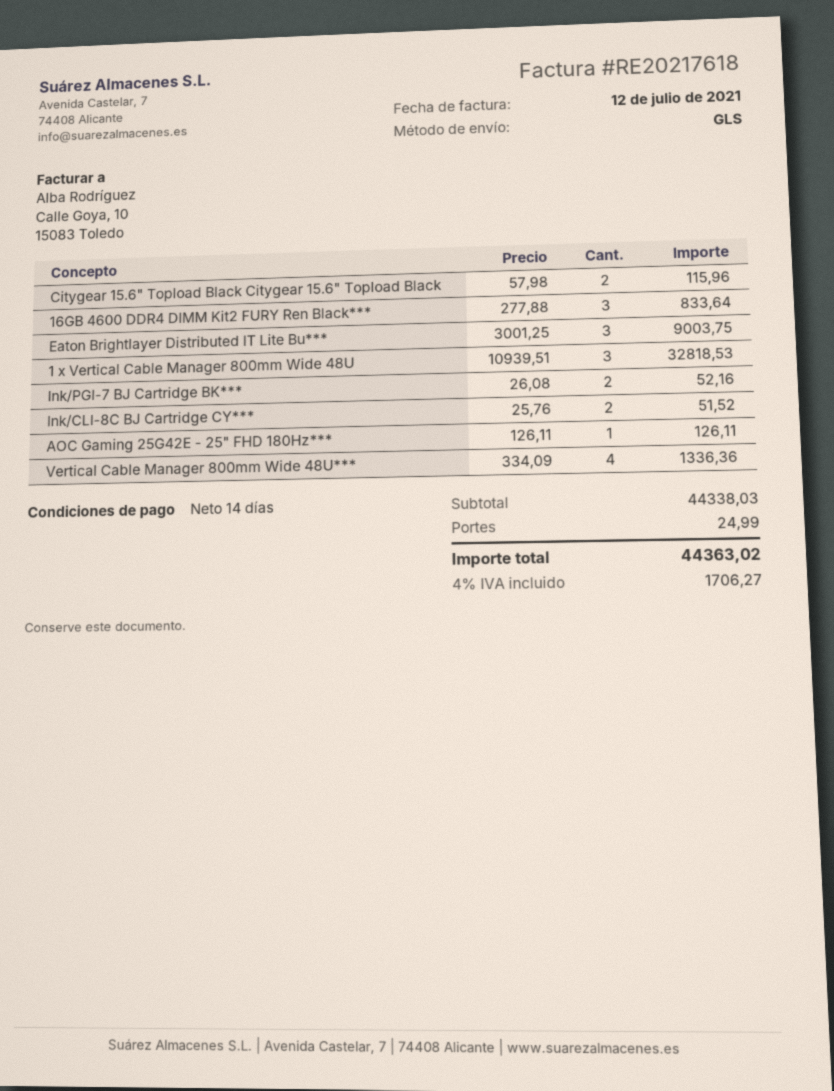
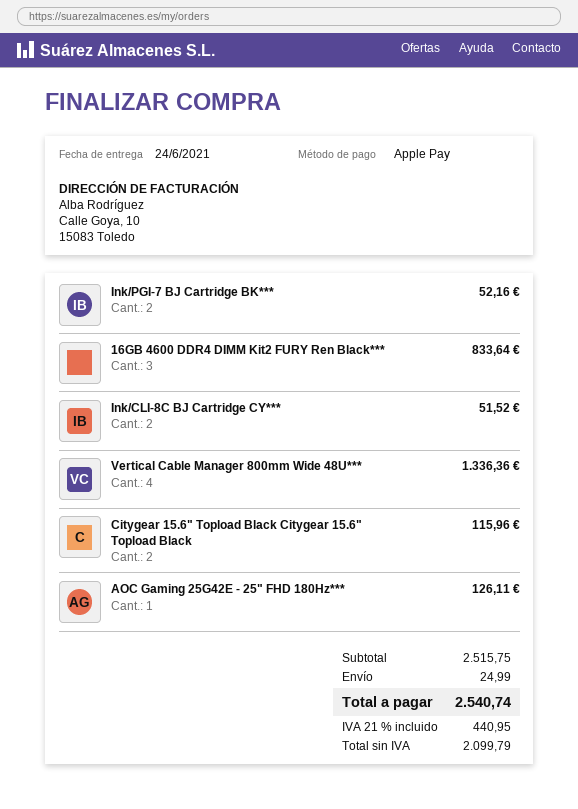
Eaton Brightlayer Distributed IT Lite Bu***: 3 for 9003.75 -> none
1 x Vertical Cable Manager 800mm Wide 48U: 3 for 32818.53 -> none
subtotal: 44338.03 -> 2515.75
tax: 4% = 1706.27 -> 21% = 440.95
total: 44363.02 -> 2540.74

